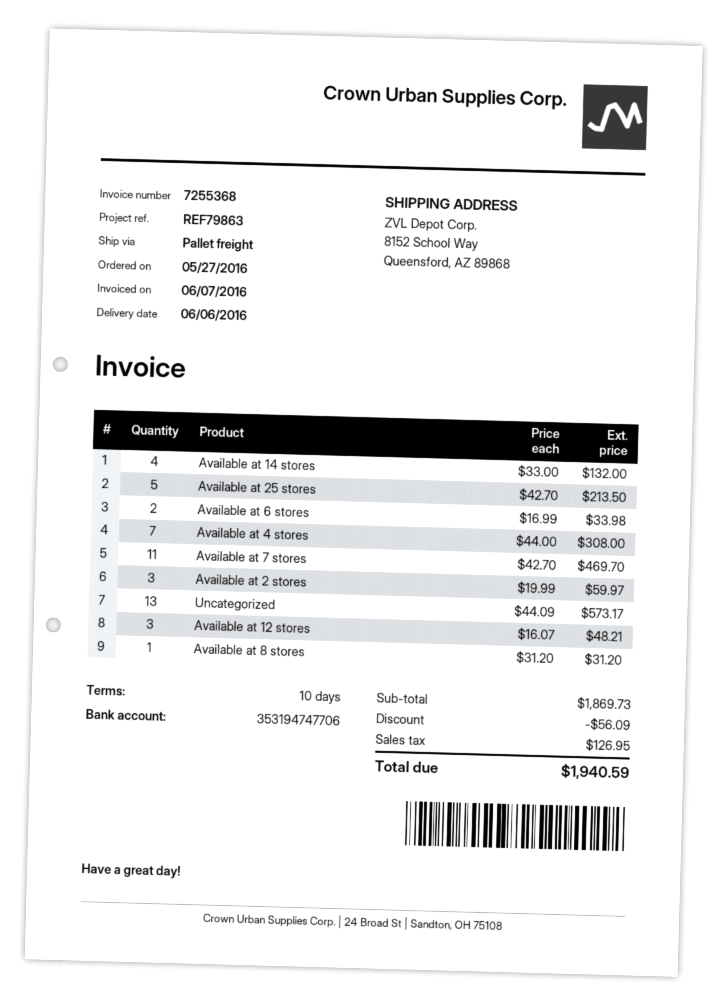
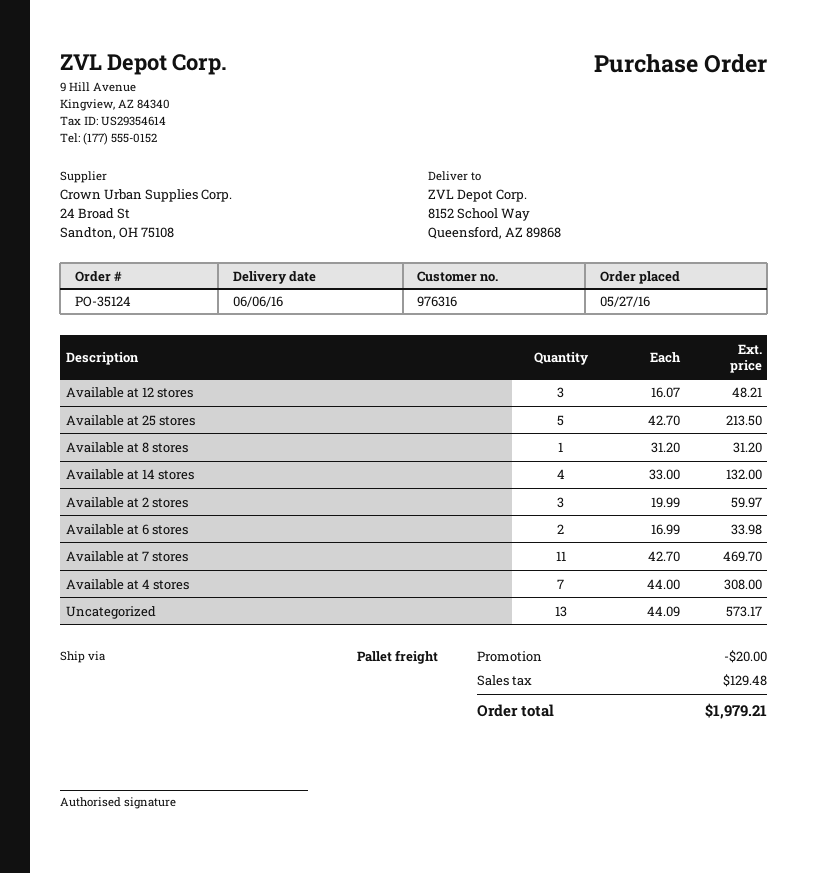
discount: 56.09 -> 20.00
tax: 126.95 -> 129.48
total: 1940.59 -> 1979.21

